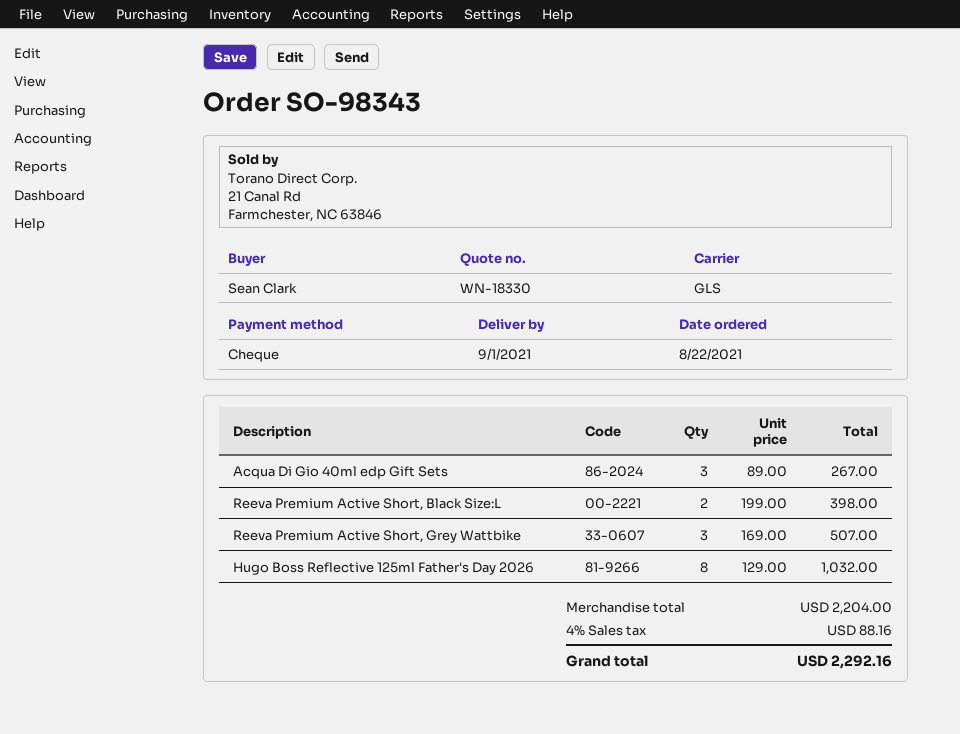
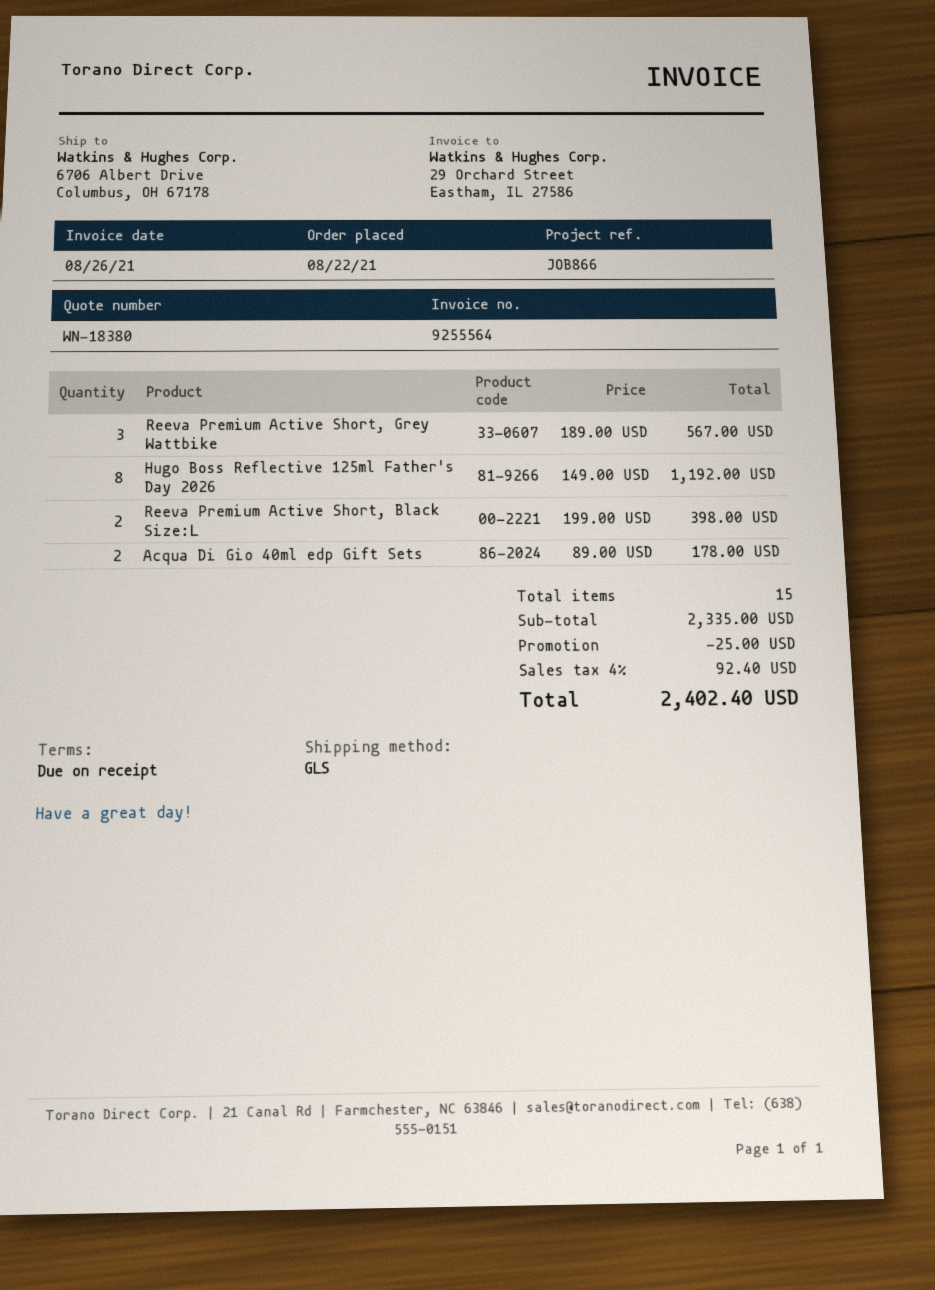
quote number: WN-18330 -> WN-18380
Acqua Di Gio 40ml edp Gift Sets: 3 x 89.00 = 267.00 -> 2 x 89.00 = 178.00
Reeva Premium Active Short, Grey Wattbike: 3 x 169.00 = 507.00 -> 3 x 189.00 = 567.00
Hugo Boss Reflective 125ml Father's Day 2026: 8 x 129.00 = 1032.00 -> 8 x 149.00 = 1192.00
subtotal: 2204.00 -> 2335.00
discount: none -> 25.00
tax: 4% = 88.16 -> 4% = 92.40
total: 2292.16 -> 2402.40

